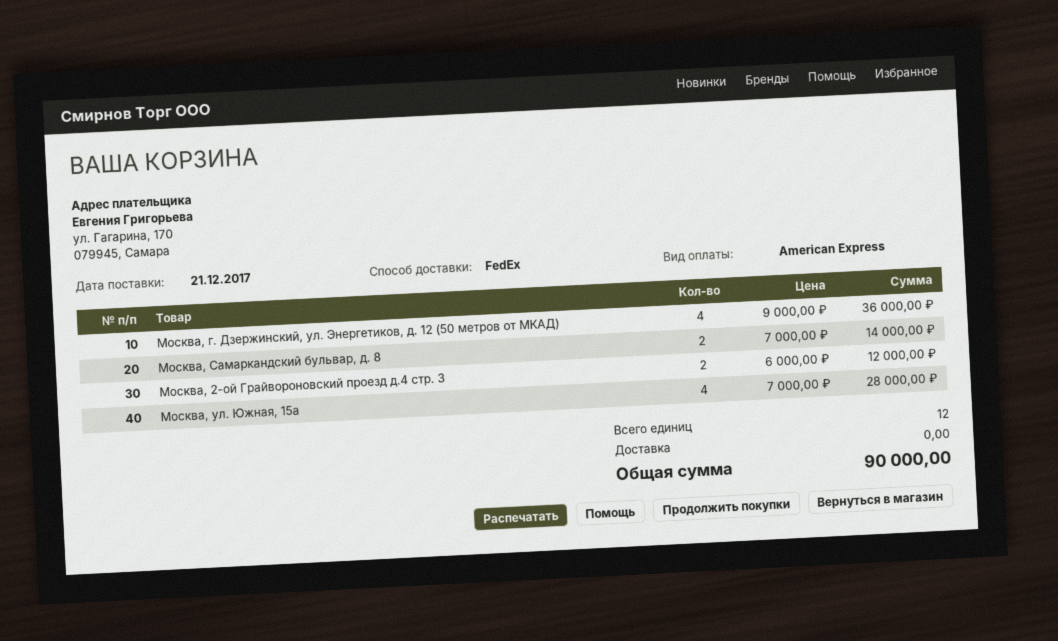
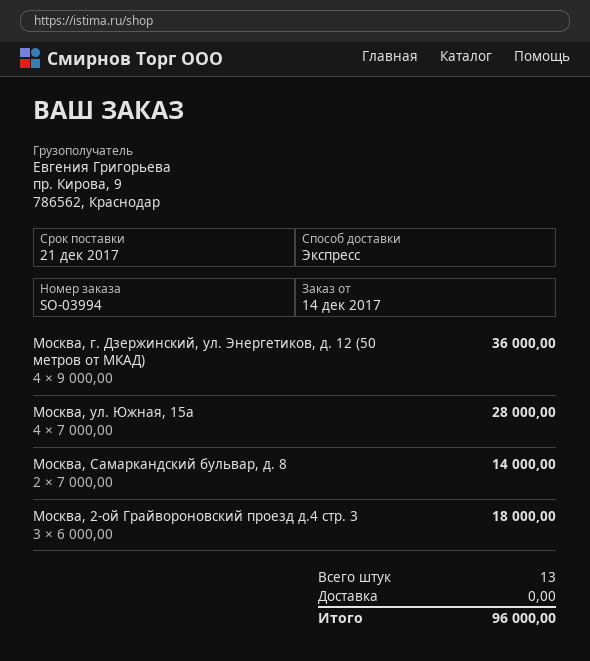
shipping method: FedEx -> express
Москва, 2-ой Грайвороновский проезд д.4 стр. 3: 2 x 6000.00 = 12000.00 -> 3 x 6000.00 = 18000.00
total quantity: 12 -> 13
total: 90000.00 -> 96000.00

